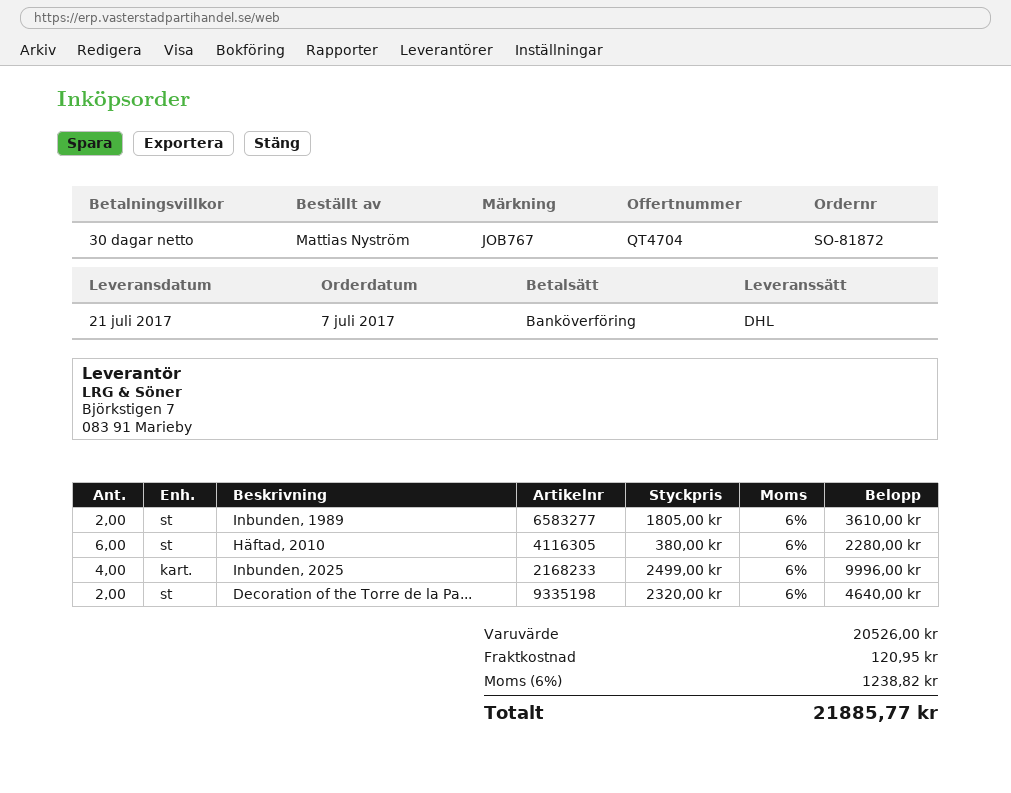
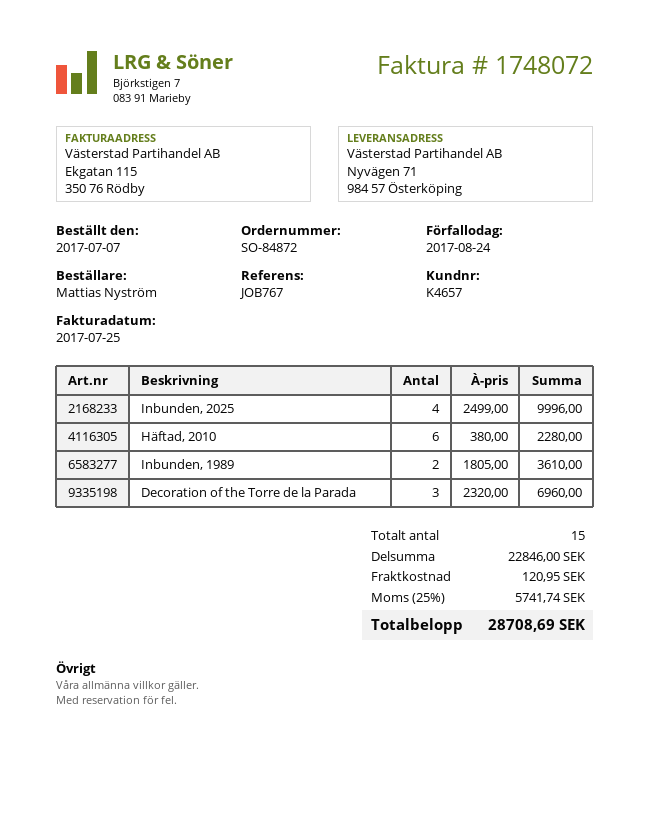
order number: SO-81872 -> SO-84872
Decoration of the Torre de la Pa...: 2 x 2320.00 = 4640.00 -> 3 x 2320.00 = 6960.00
subtotal: 20526.00 -> 22846.00
tax: 6% = 1238.82 -> 25% = 5741.74
total: 21885.77 -> 28708.69

